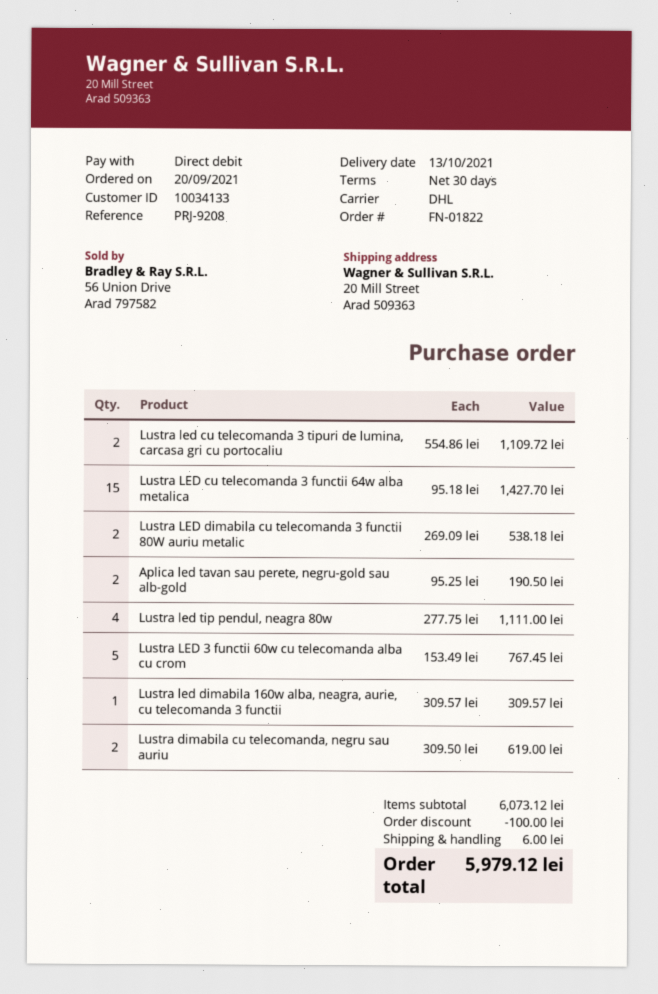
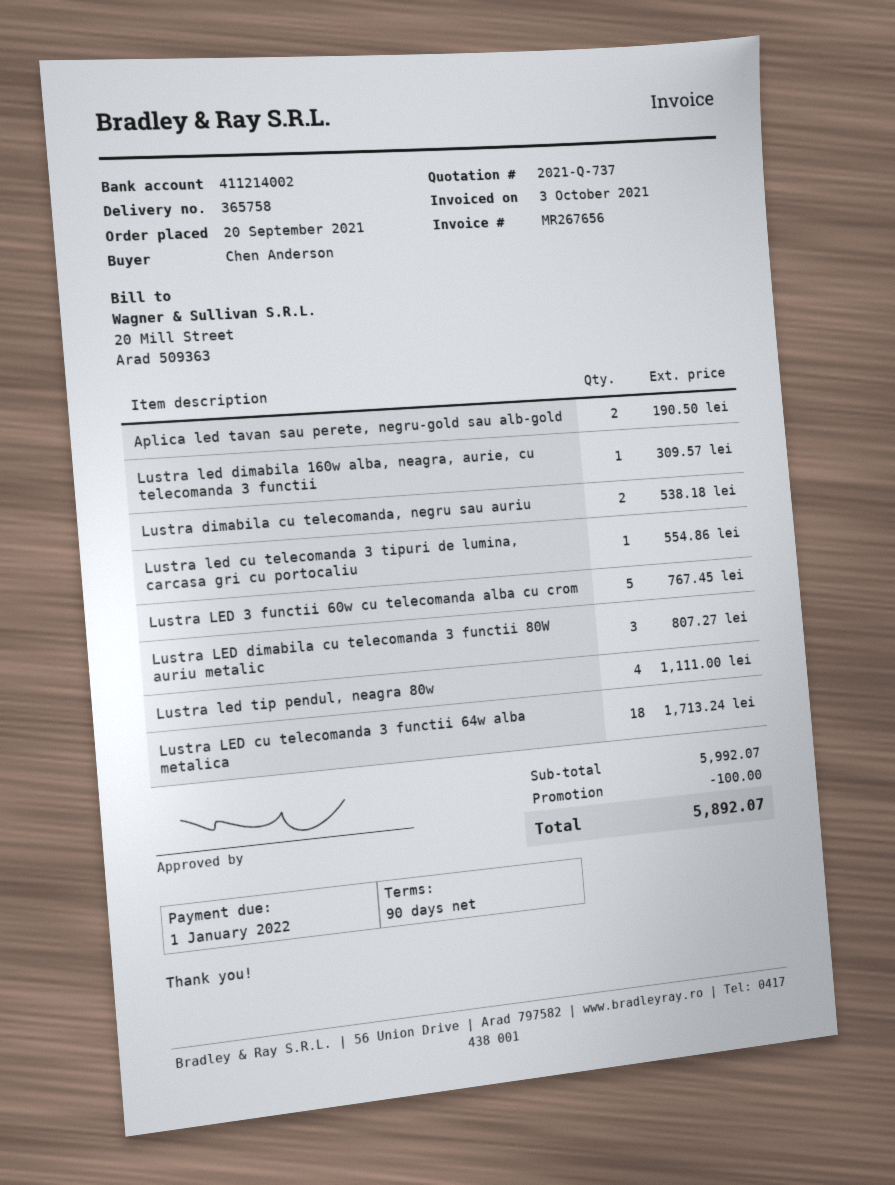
payment terms: 30 days -> 90 days
Lustra led cu telecomanda 3 tipuri de lumina, carcasa gri cu portocaliu: 2 for 1109.72 -> 1 for 554.86
Lustra LED cu telecomanda 3 functii 64w alba metalica: 15 for 1427.70 -> 18 for 1713.24
Lustra LED dimabila cu telecomanda 3 functii 80W auriu metalic: 2 for 538.18 -> 3 for 807.27
Lustra dimabila cu telecomanda, negru sau auriu: 2 for 619.00 -> 2 for 538.18
subtotal: 6073.12 -> 5992.07
shipping: 6.00 -> none
total: 5979.12 -> 5892.07

